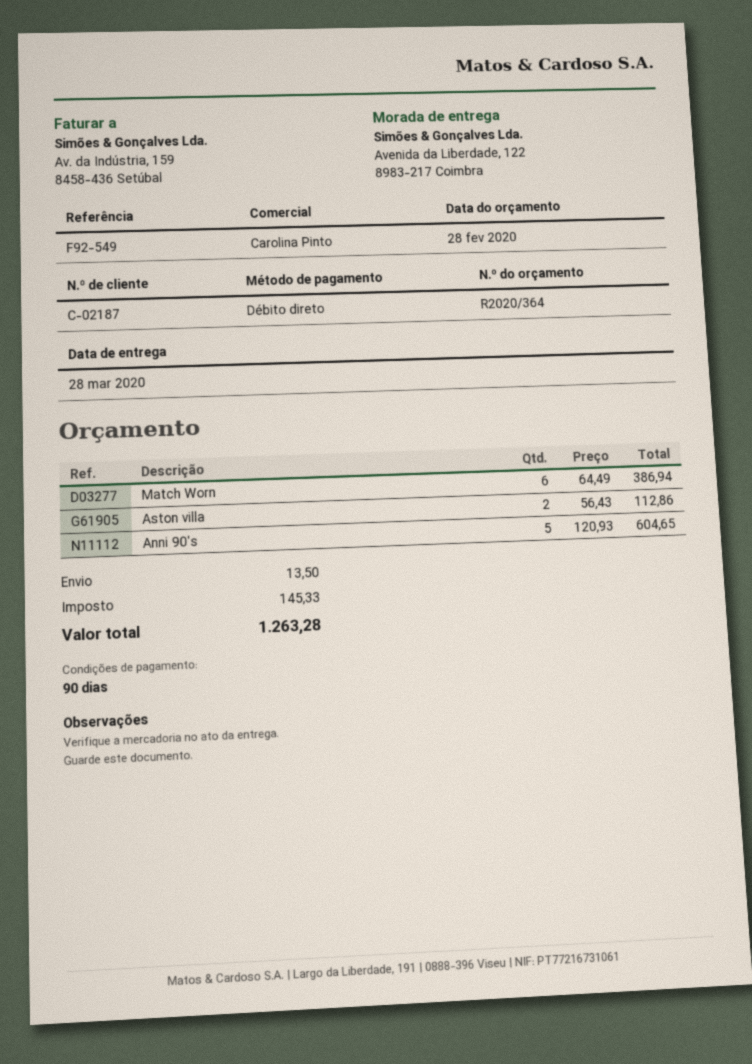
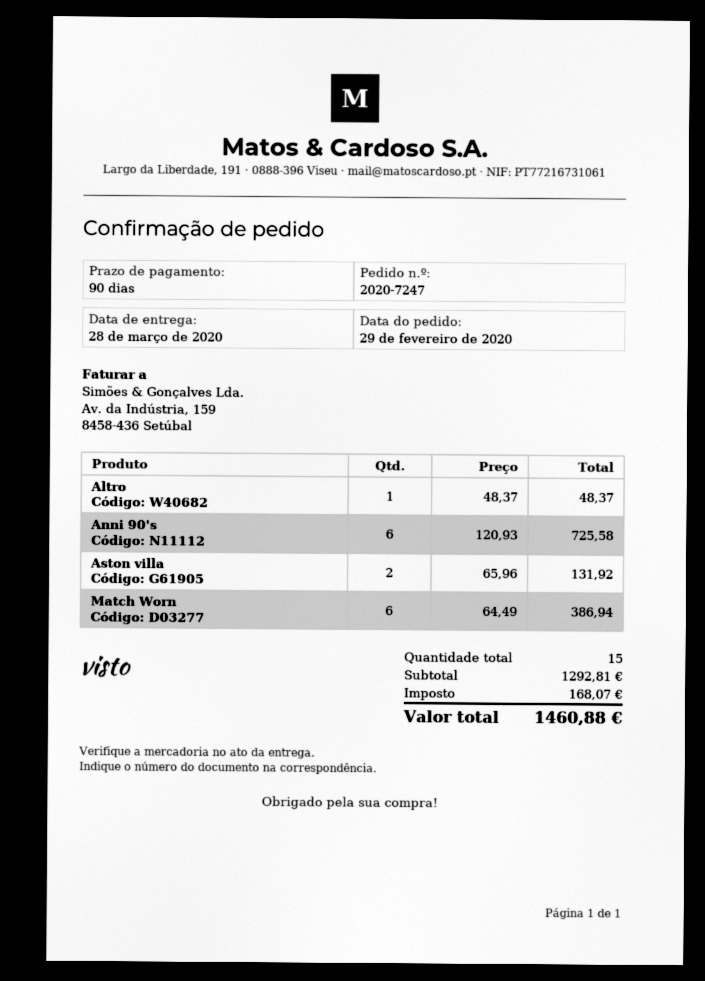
Aston villa: 2 x 56.43 = 112.86 -> 2 x 65.96 = 131.92
Anni 90's: 5 x 120.93 = 604.65 -> 6 x 120.93 = 725.58
Altro: none -> 1 x 48.37 = 48.37
shipping: 13.50 -> none
tax: 145.33 -> 168.07
total: 1263.28 -> 1460.88

